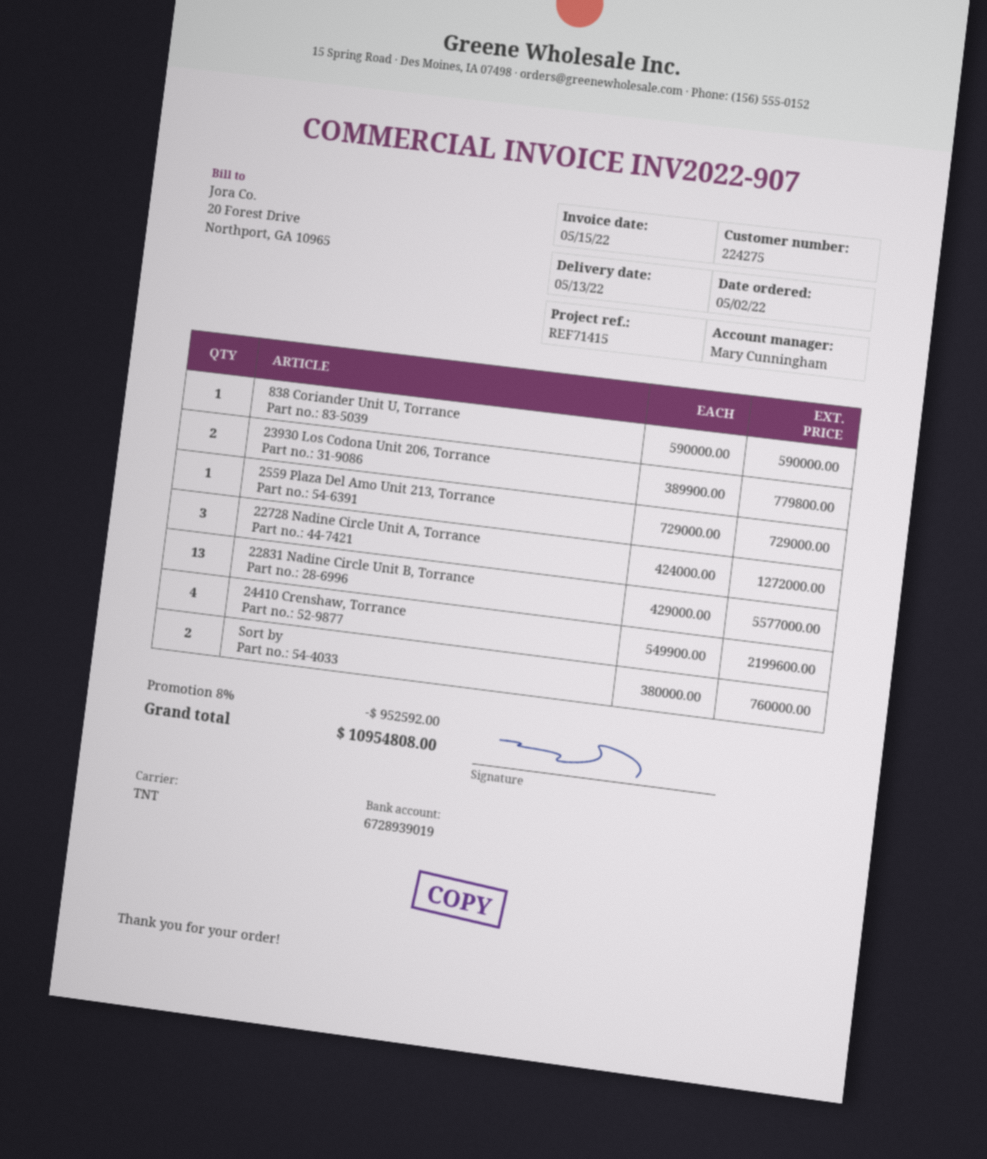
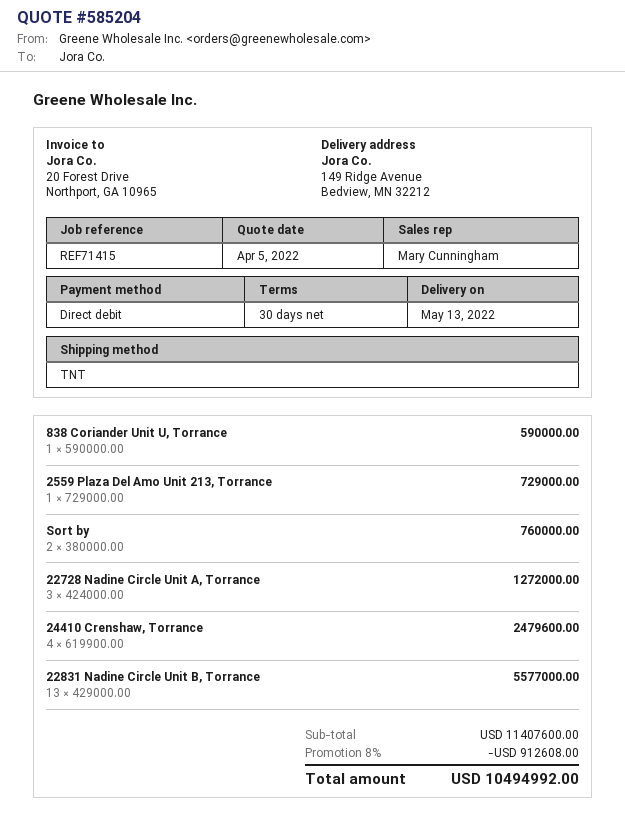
23930 Los Codona Unit 206, Torrance: 2 x 389900.00 = 779800.00 -> none
24410 Crenshaw, Torrance: 4 x 549900.00 = 2199600.00 -> 4 x 619900.00 = 2479600.00
discount: 8% = 952592.00 -> 8% = 912608.00
total: 10954808.00 -> 10494992.00

